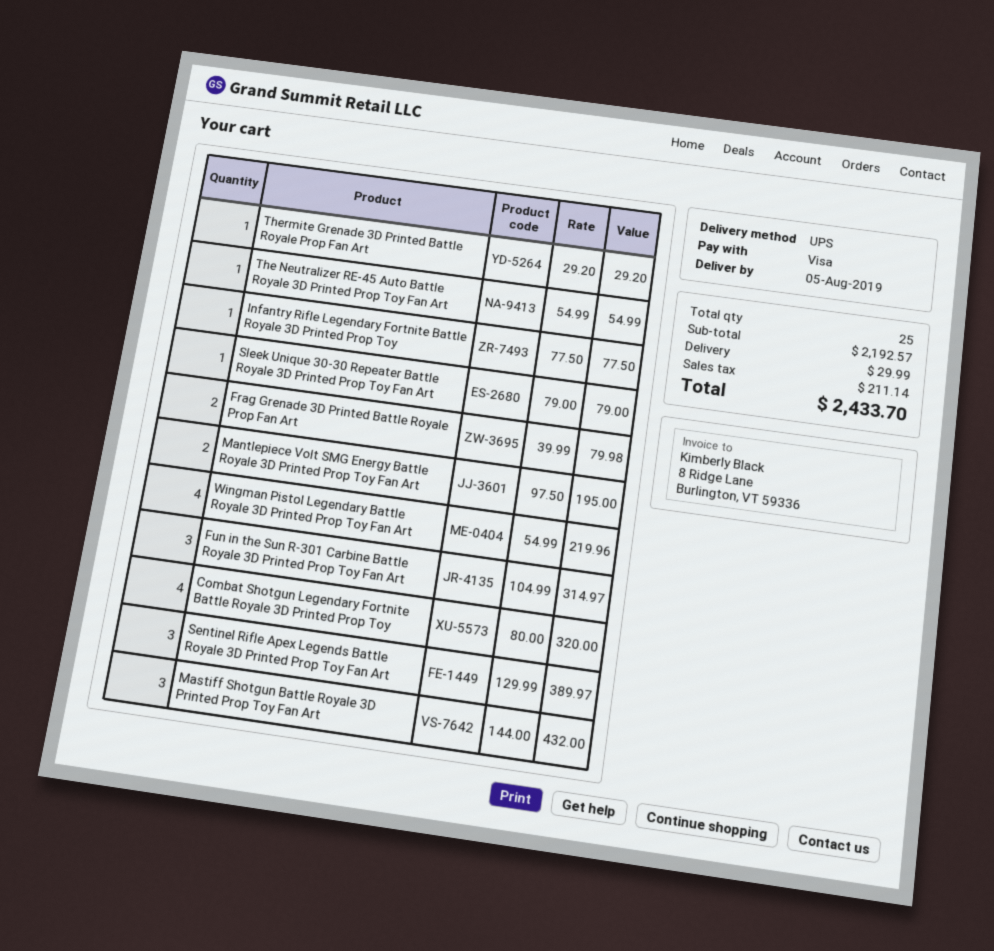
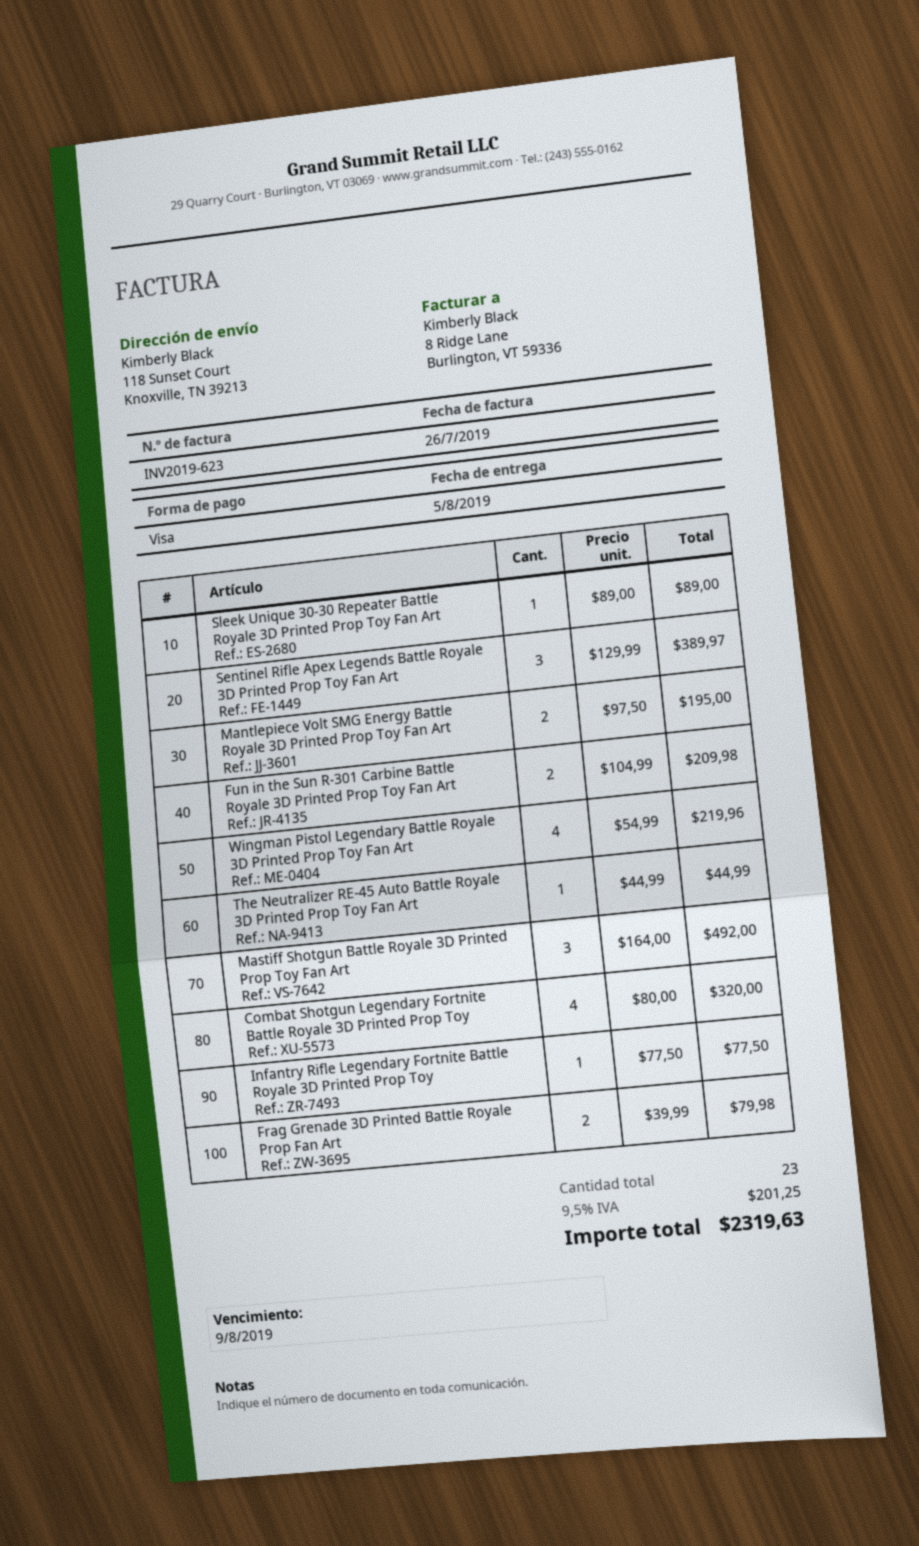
Thermite Grenade 3D Printed Battle Royale Prop Fan Art: 1 x 29.20 = 29.20 -> none
The Neutralizer RE-45 Auto Battle Royale 3D Printed Prop Toy Fan Art: 1 x 54.99 = 54.99 -> 1 x 44.99 = 44.99
Sleek Unique 30-30 Repeater Battle Royale 3D Printed Prop Toy Fan Art: 1 x 79.00 = 79.00 -> 1 x 89.00 = 89.00
Fun in the Sun R-301 Carbine Battle Royale 3D Printed Prop Toy Fan Art: 3 x 104.99 = 314.97 -> 2 x 104.99 = 209.98
Mastiff Shotgun Battle Royale 3D Printed Prop Toy Fan Art: 3 x 144.00 = 432.00 -> 3 x 164.00 = 492.00
total quantity: 25 -> 23
shipping: 29.99 -> none
tax: 211.14 -> 201.25
total: 2433.70 -> 2319.63

